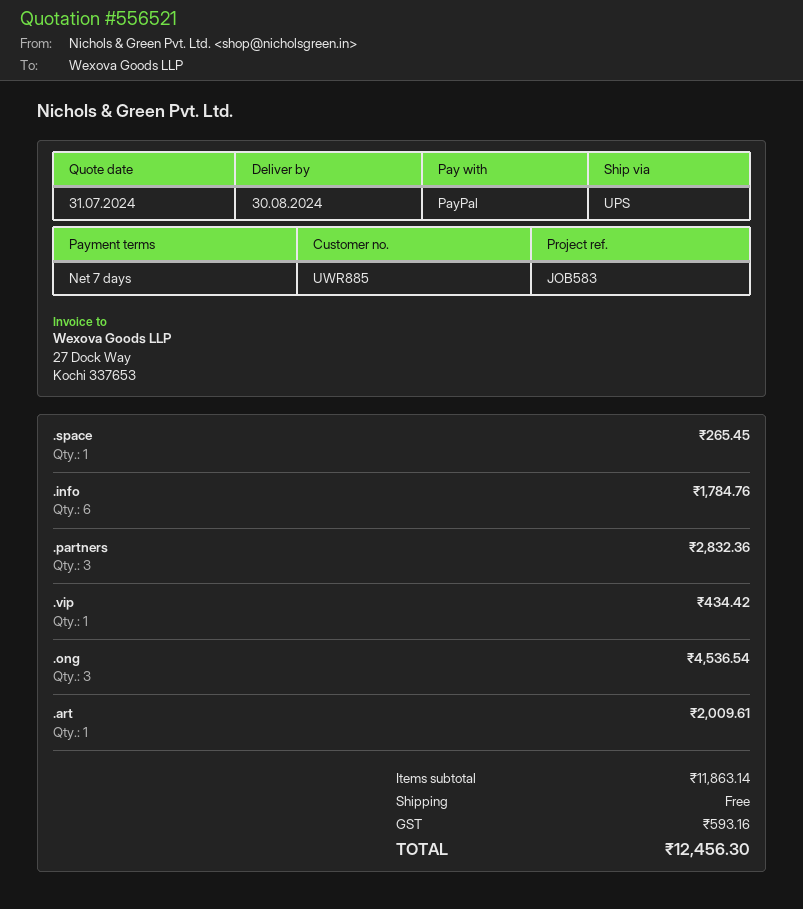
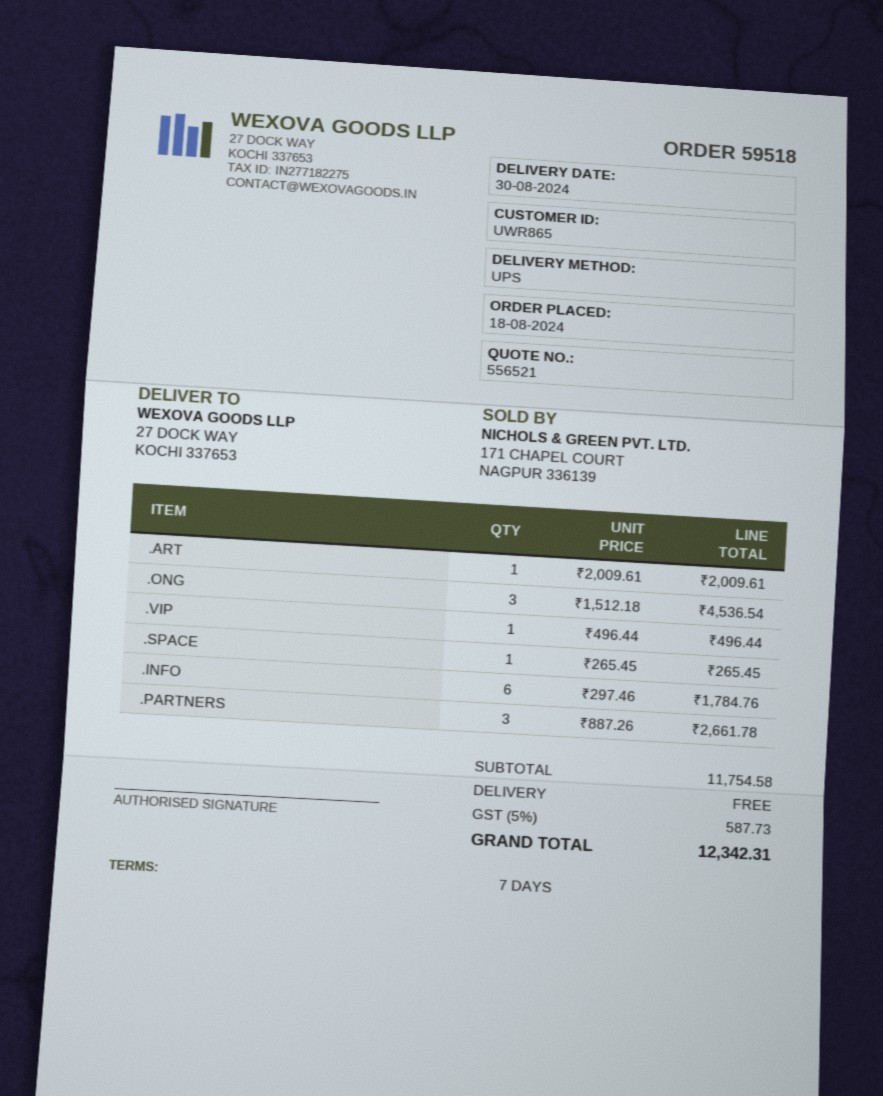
customer number: UWR885 -> UWR865
.partners: 3 for 2832.36 -> 3 for 2661.78
.vip: 1 for 434.42 -> 1 for 496.44
subtotal: 11863.14 -> 11754.58
tax: 593.16 -> 587.73
total: 12456.30 -> 12342.31

